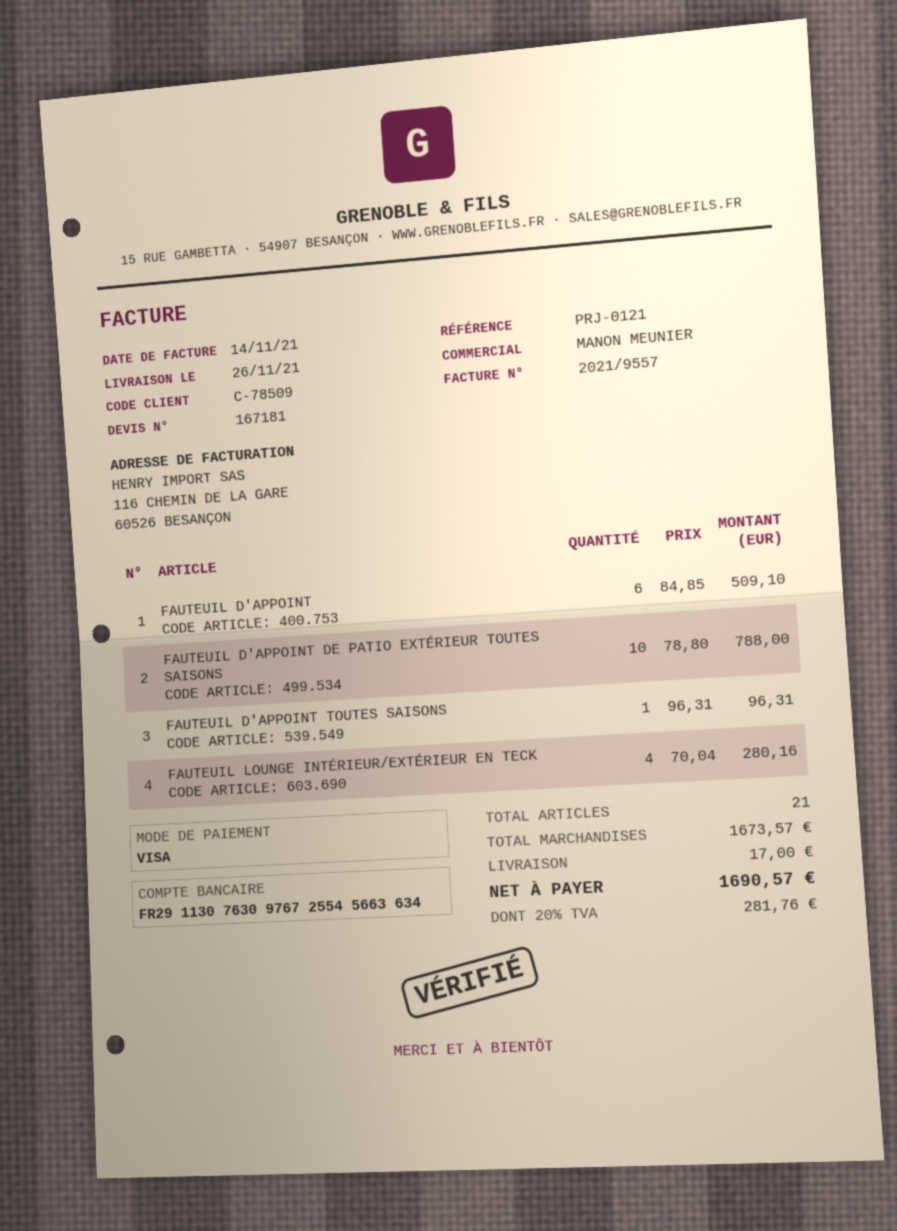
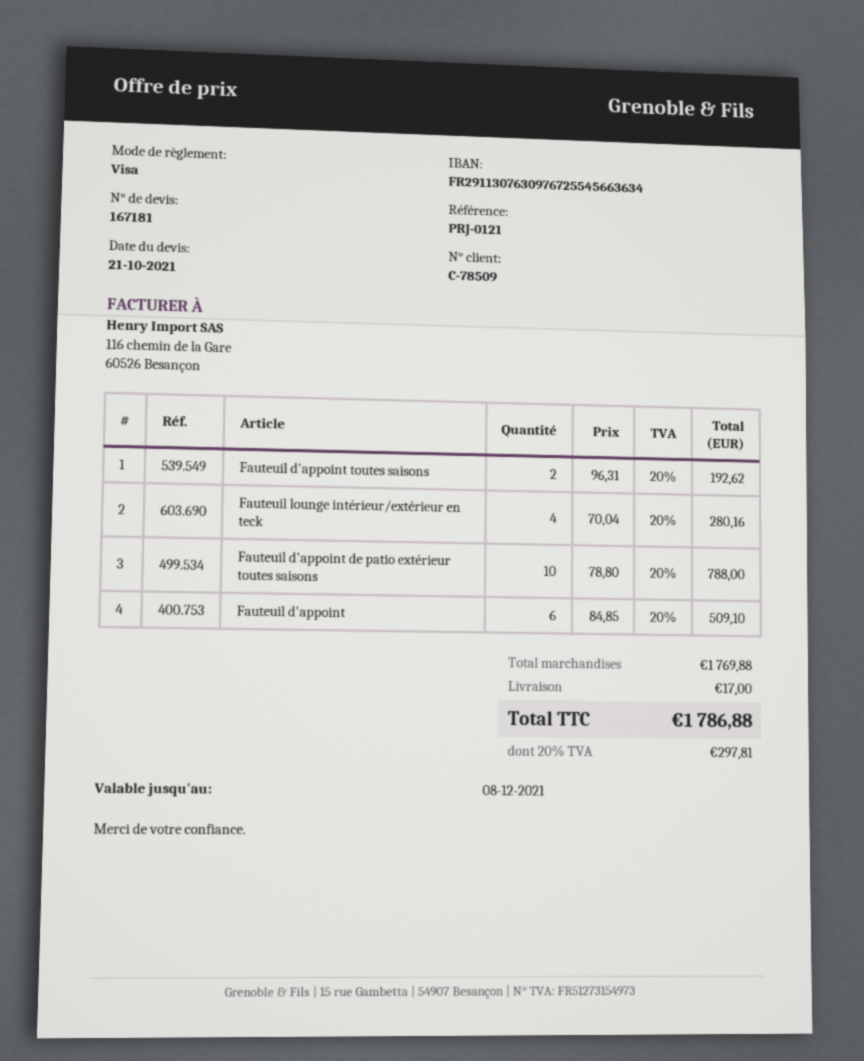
FAUTEUIL D'APPOINT TOUTES SAISONS: 1 x 96.31 = 96.31 -> 2 x 96.31 = 192.62
subtotal: 1673.57 -> 1769.88
tax: 20% = 281.76 -> 20% = 297.81
total: 1690.57 -> 1786.88

